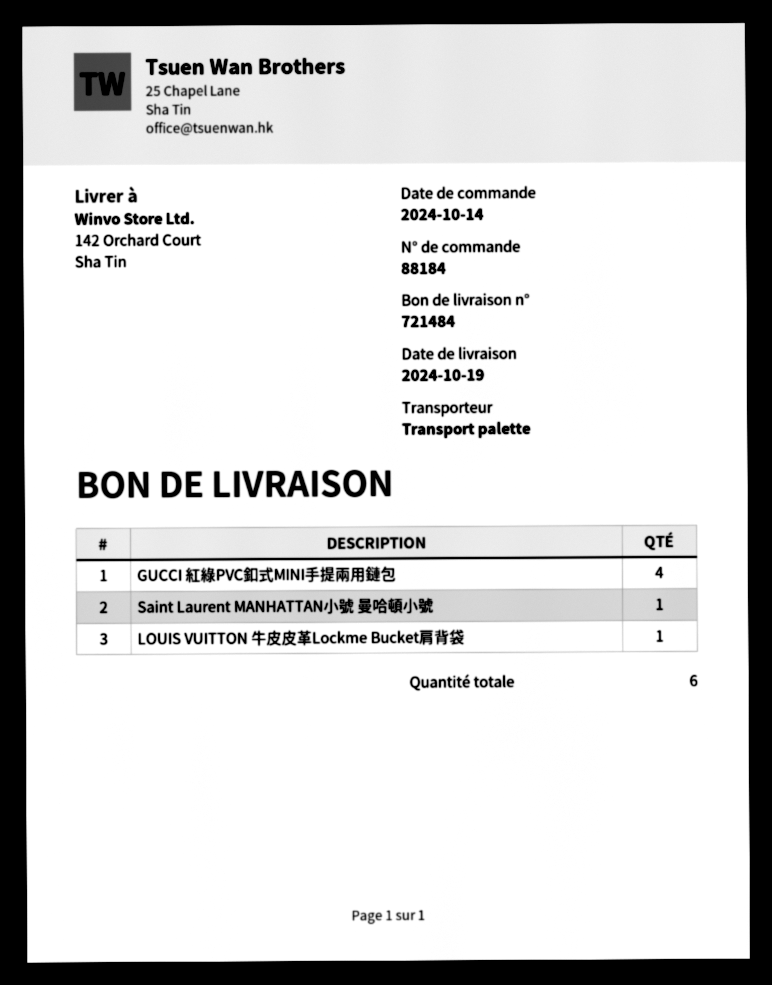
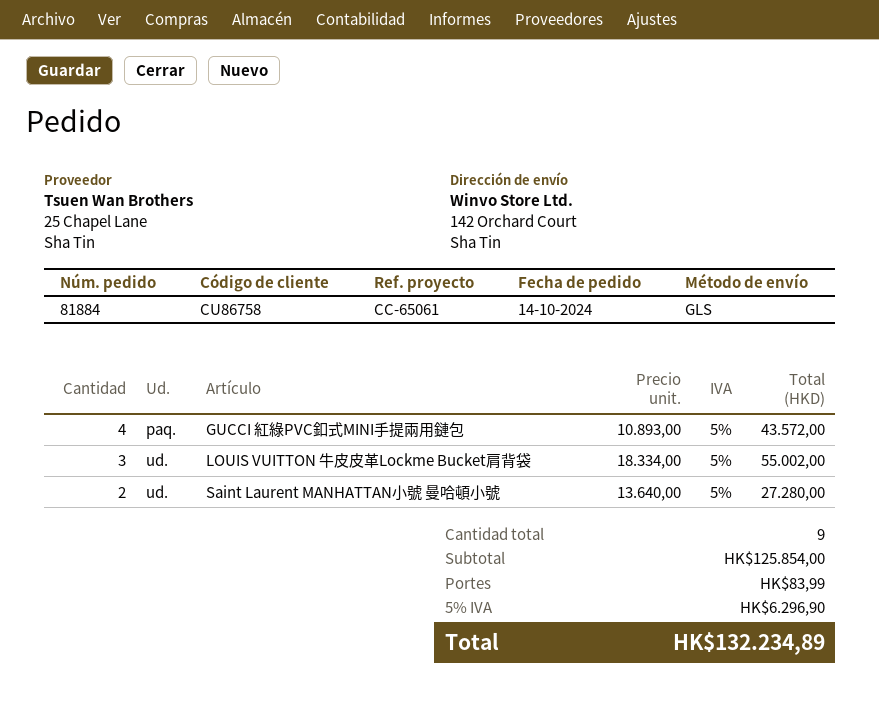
order number: 88184 -> 81884
shipping method: pallet freight -> GLS
Saint Laurent MANHATTAN小號 曼哈頓小號: 1 -> 2
LOUIS VUITTON 牛皮皮革Lockme Bucket肩背袋: 1 -> 3
total quantity: 6 -> 9

